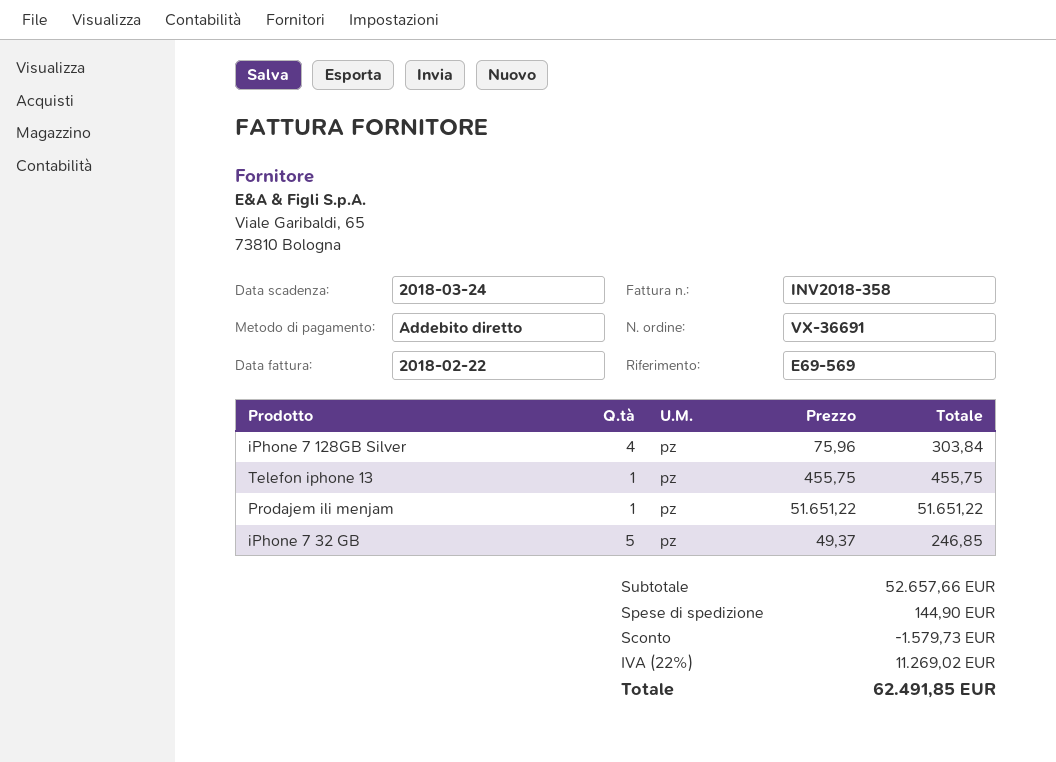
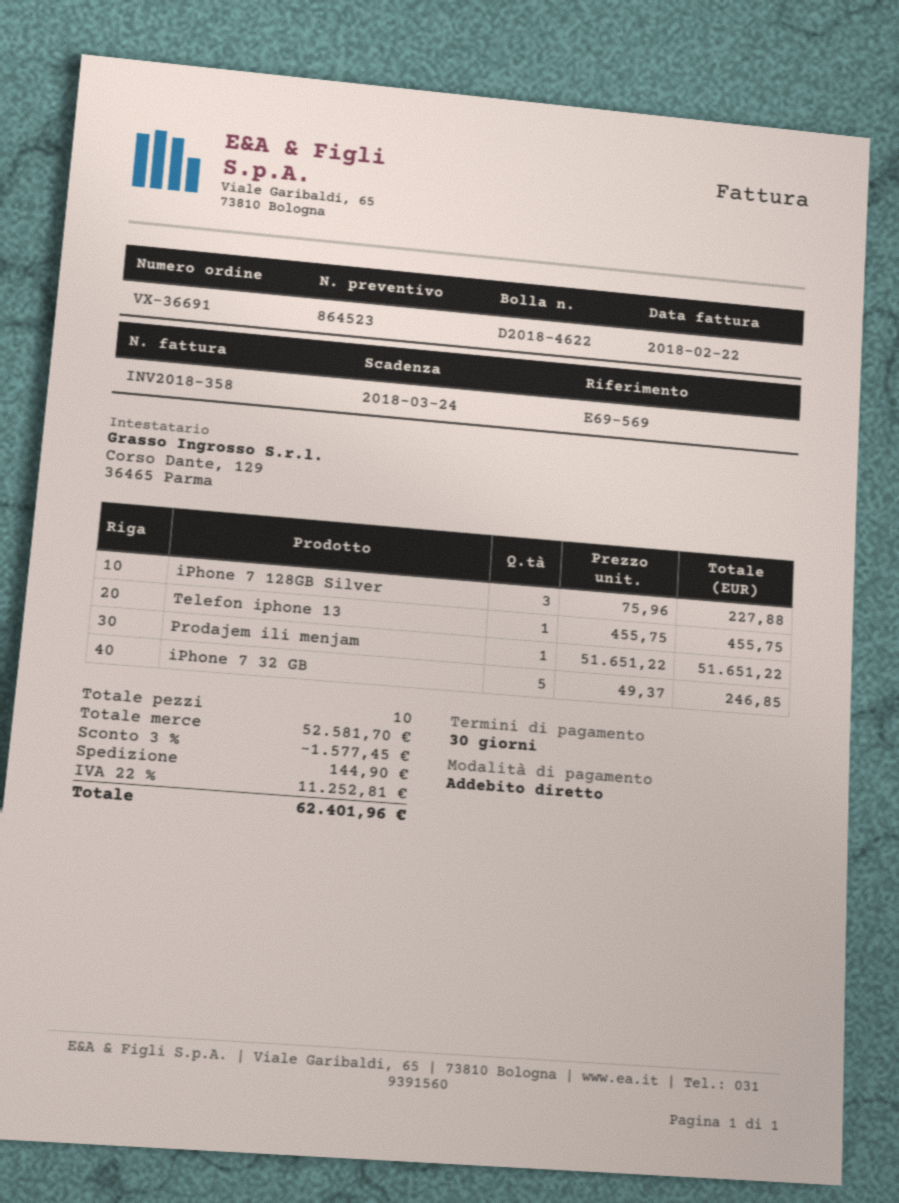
iPhone 7 128GB Silver: 4 x 75.96 = 303.84 -> 3 x 75.96 = 227.88
subtotal: 52657.66 -> 52581.70
discount: 1579.73 -> 1577.45
tax: 22% = 11269.02 -> 22% = 11252.81
total: 62491.85 -> 62401.96

